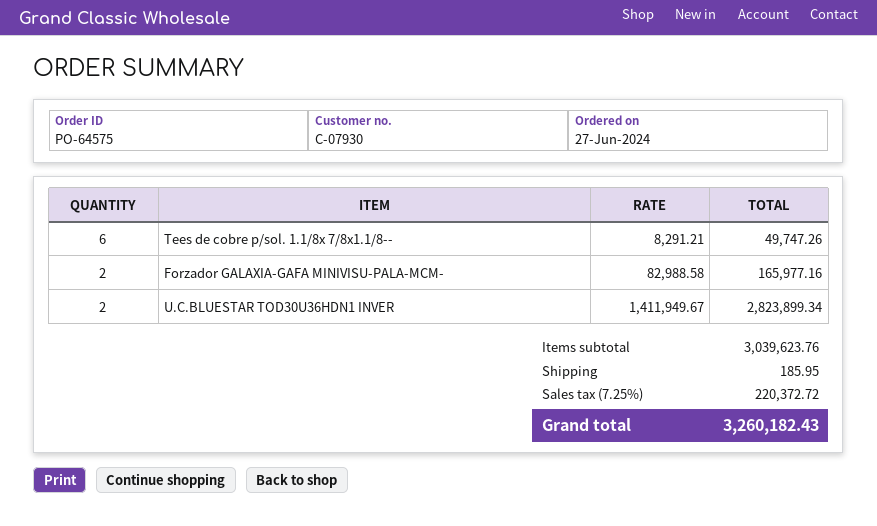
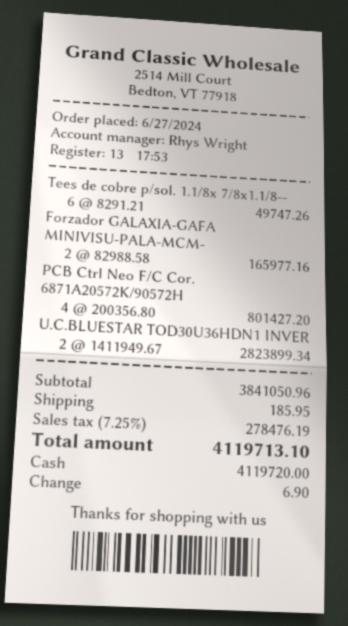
PCB Ctrl Neo F/C Cor. 6871A20572K/90572H: none -> 4 x 200356.80 = 801427.20
subtotal: 3039623.76 -> 3841050.96
tax: 7.25% = 220372.72 -> 7.25% = 278476.19
total: 3260182.43 -> 4119713.10

